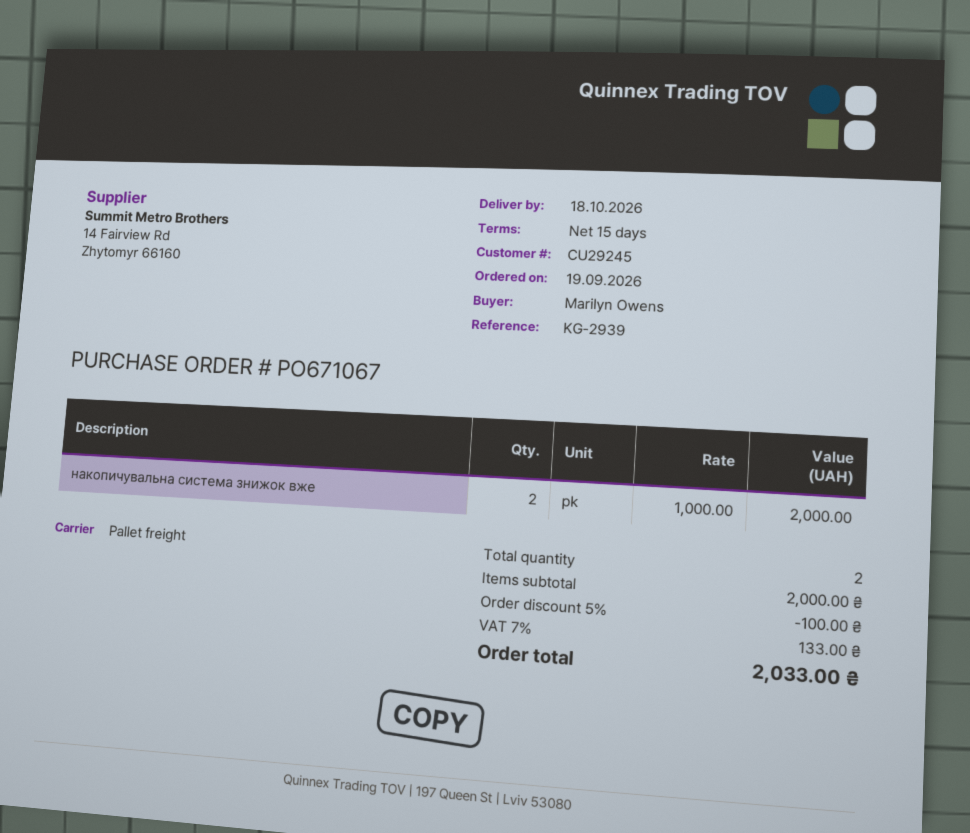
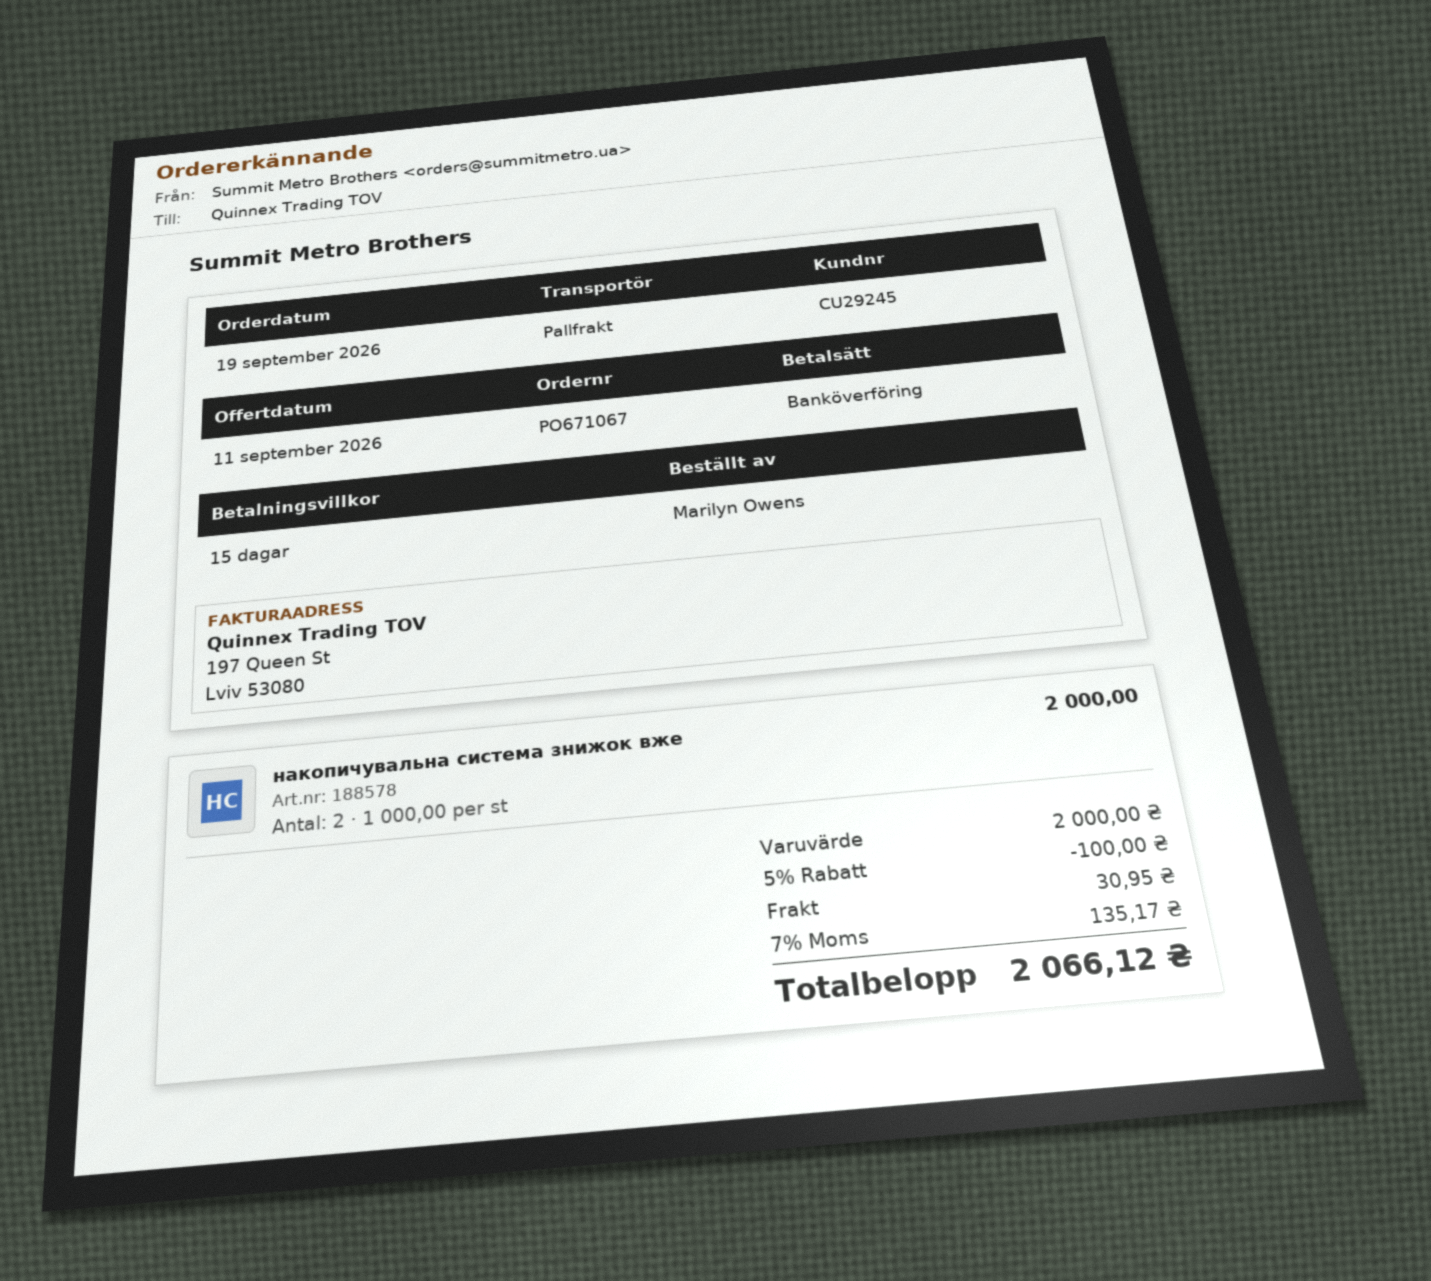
shipping: none -> 30.95
tax: 7% = 133.00 -> 7% = 135.17
total: 2033.00 -> 2066.12

